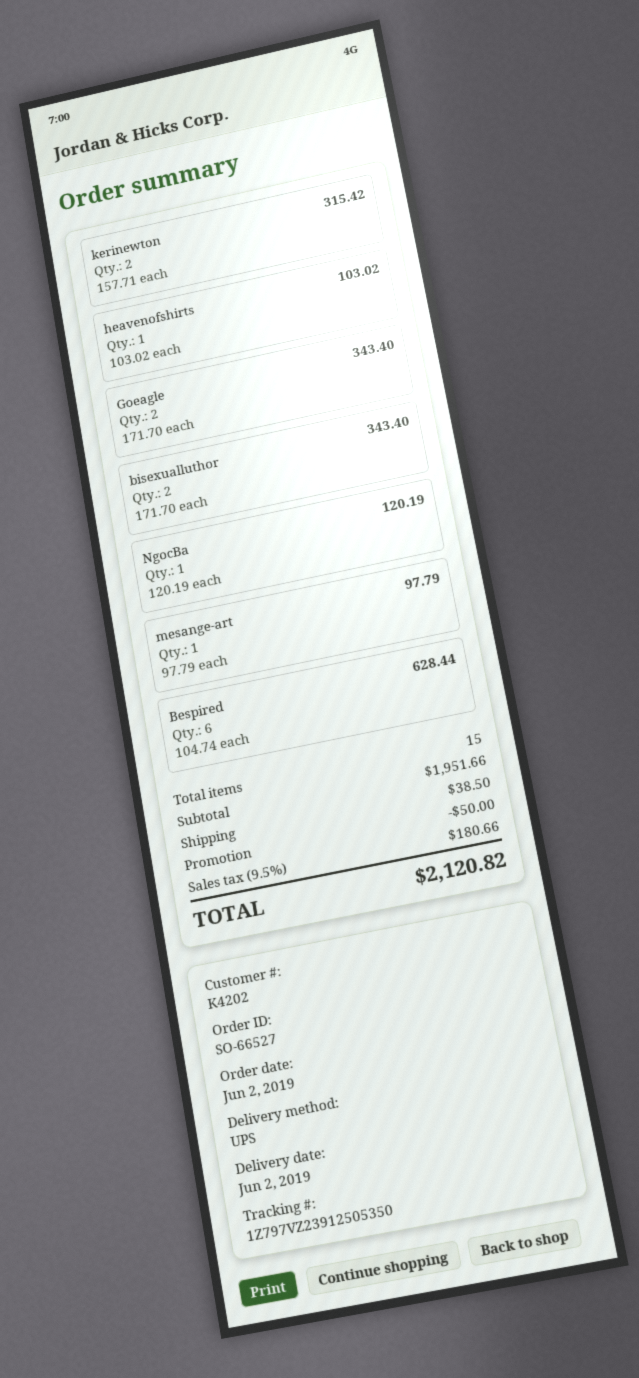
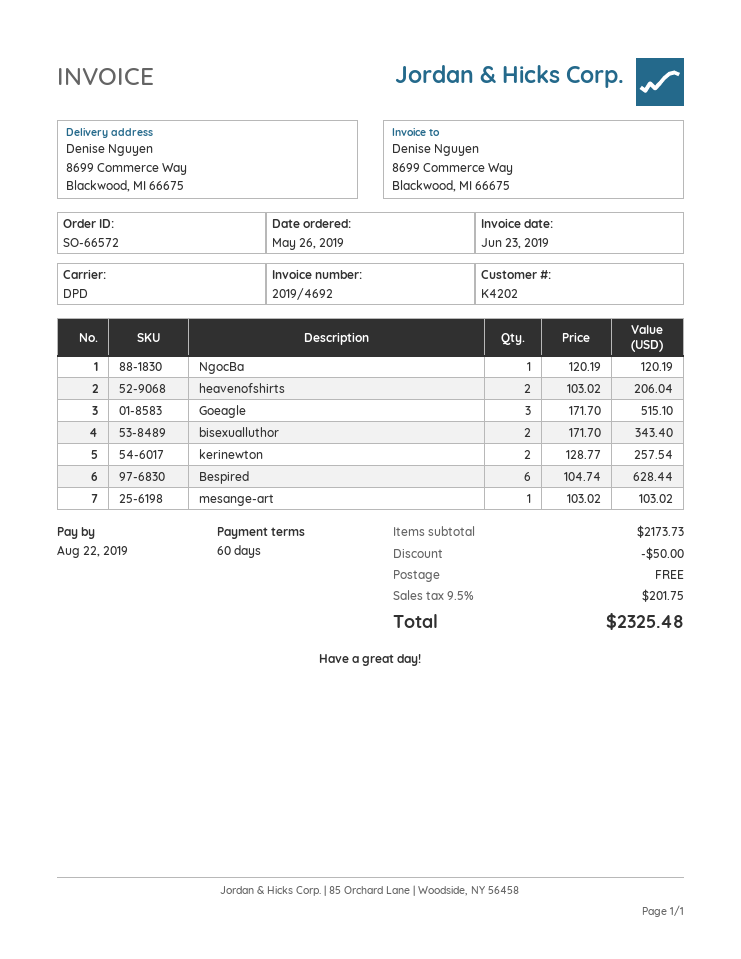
order number: SO-66527 -> SO-66572
order date: 2019-06-02 -> 2019-05-26
shipping method: UPS -> DPD
kerinewton: 2 x 157.71 = 315.42 -> 2 x 128.77 = 257.54
heavenofshirts: 1 x 103.02 = 103.02 -> 2 x 103.02 = 206.04
Goeagle: 2 x 171.70 = 343.40 -> 3 x 171.70 = 515.10
mesange-art: 1 x 97.79 = 97.79 -> 1 x 103.02 = 103.02
subtotal: 1951.66 -> 2173.73
shipping: 38.50 -> 0.00
tax: 9.5% = 180.66 -> 9.5% = 201.75
total: 2120.82 -> 2325.48

